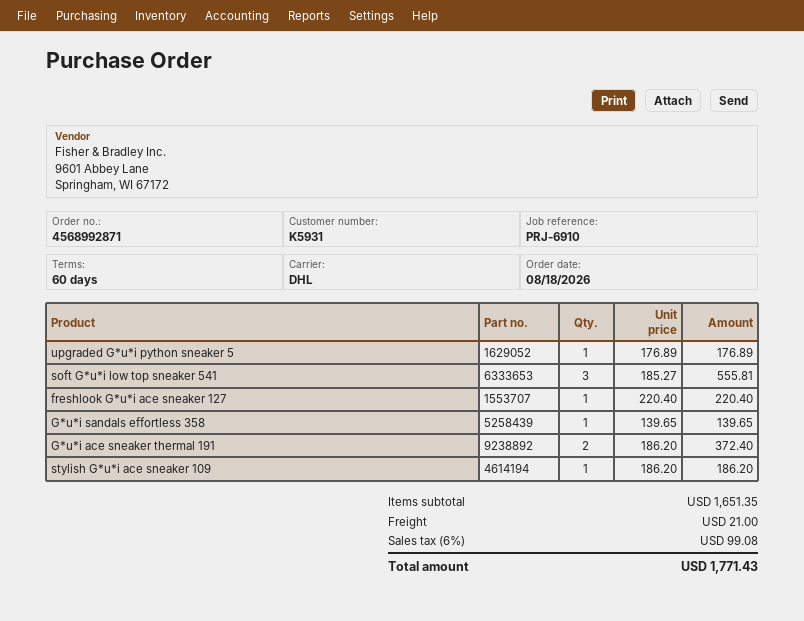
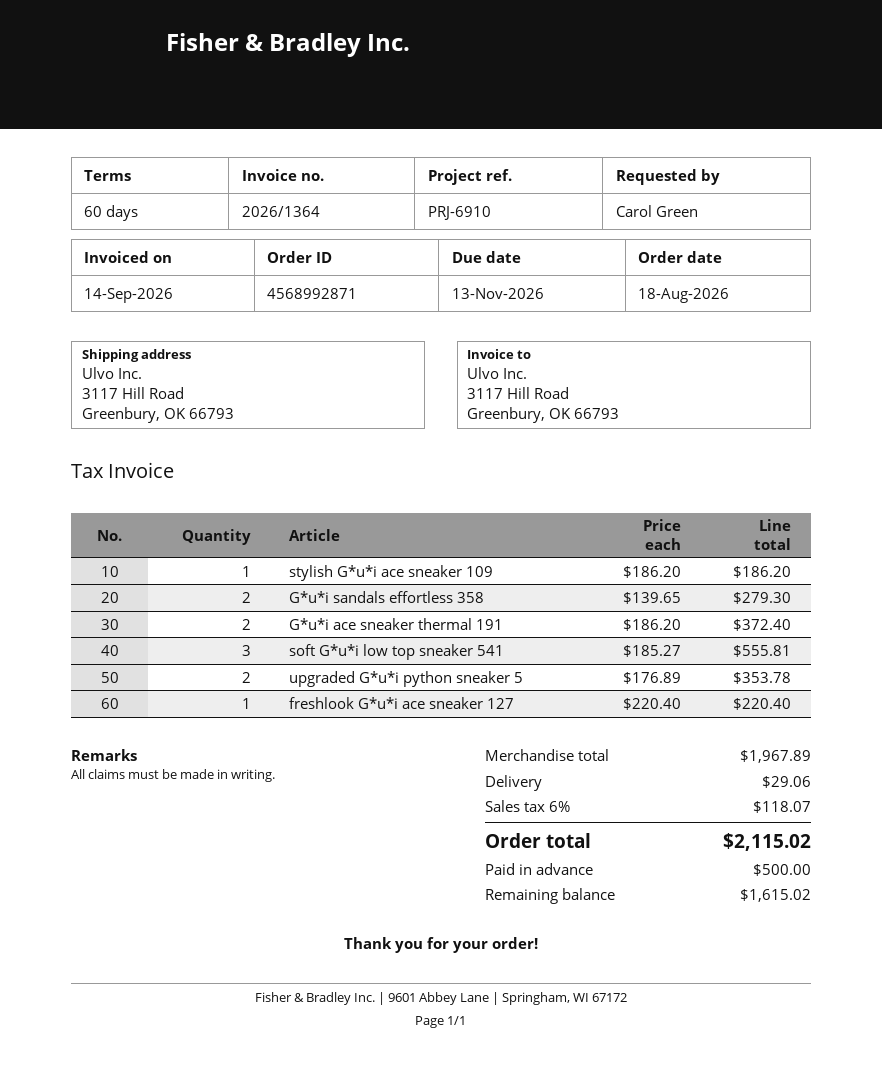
upgraded G*u*i python sneaker 5: 1 x 176.89 = 176.89 -> 2 x 176.89 = 353.78
G*u*i sandals effortless 358: 1 x 139.65 = 139.65 -> 2 x 139.65 = 279.30
subtotal: 1651.35 -> 1967.89
shipping: 21.00 -> 29.06
tax: 6% = 99.08 -> 6% = 118.07
total: 1771.43 -> 2115.02

